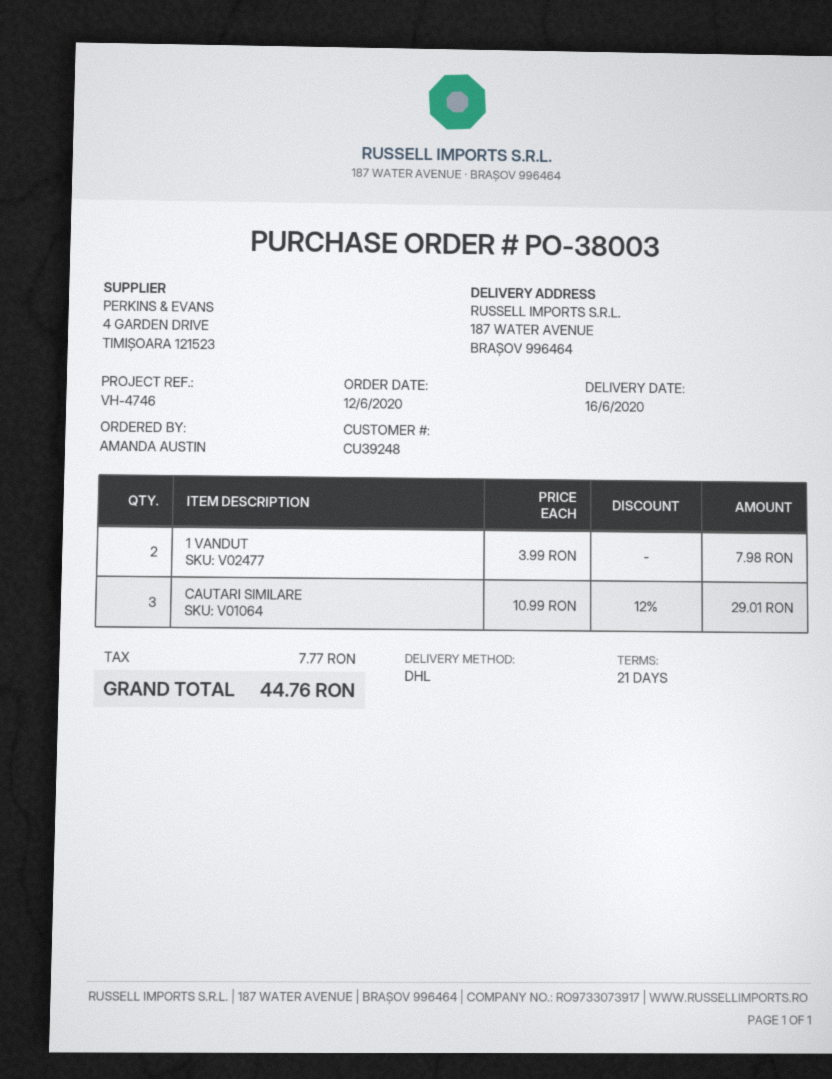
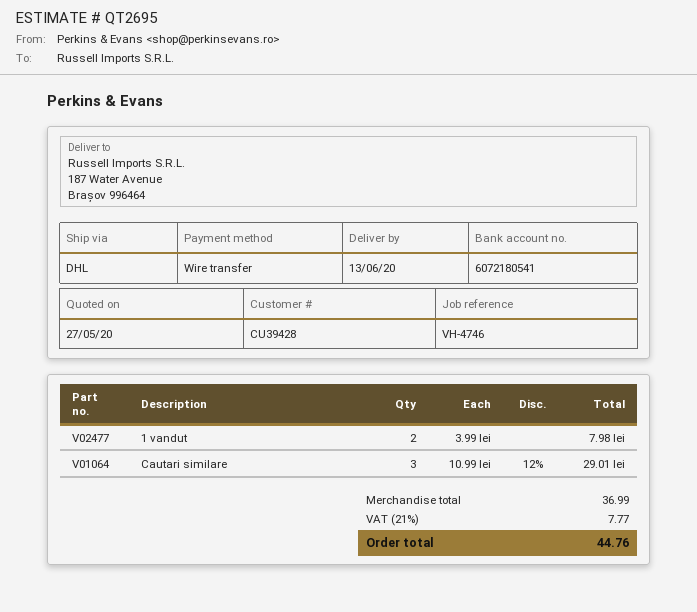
delivery date: 2020-06-16 -> 2020-06-13
customer number: CU39248 -> CU39428

